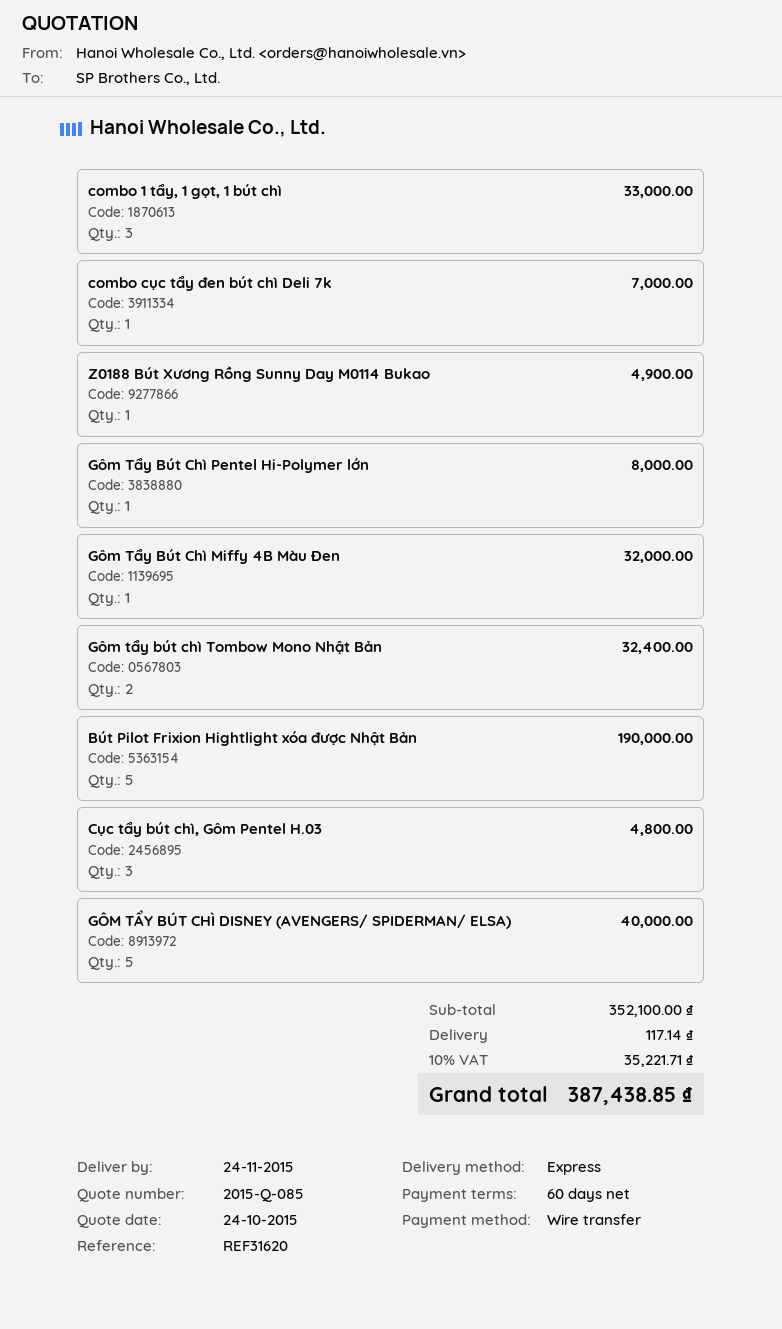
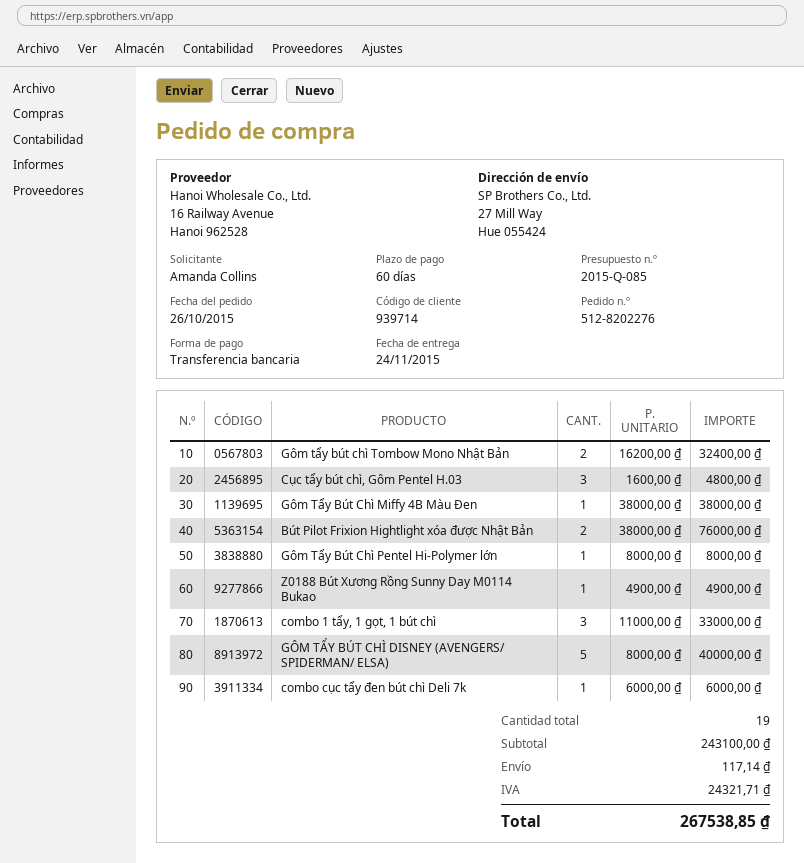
combo cục tẩy đen bút chì Deli 7k: 1 for 7000.00 -> 1 for 6000.00
Gôm Tẩy Bút Chì Miffy 4B Màu Đen: 1 for 32000.00 -> 1 for 38000.00
Bút Pilot Frixion Hightlight xóa được Nhật Bản: 5 for 190000.00 -> 2 for 76000.00
subtotal: 352100.00 -> 243100.00
tax: 35221.71 -> 24321.71
total: 387438.85 -> 267538.85

